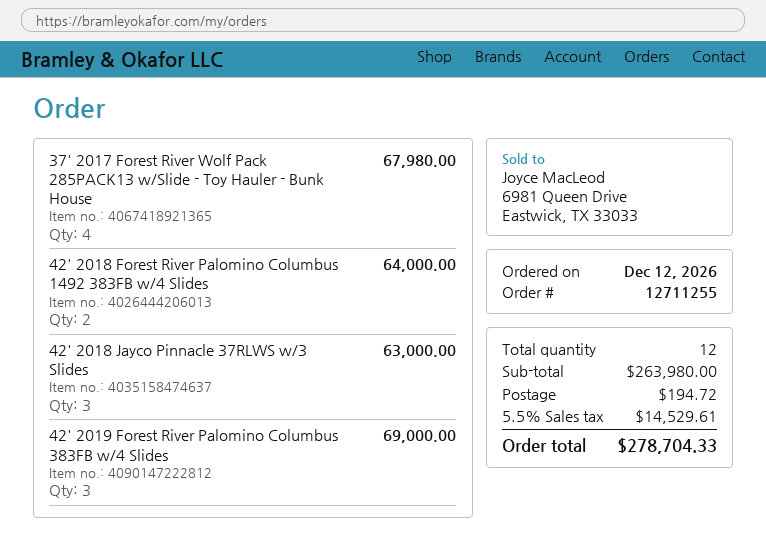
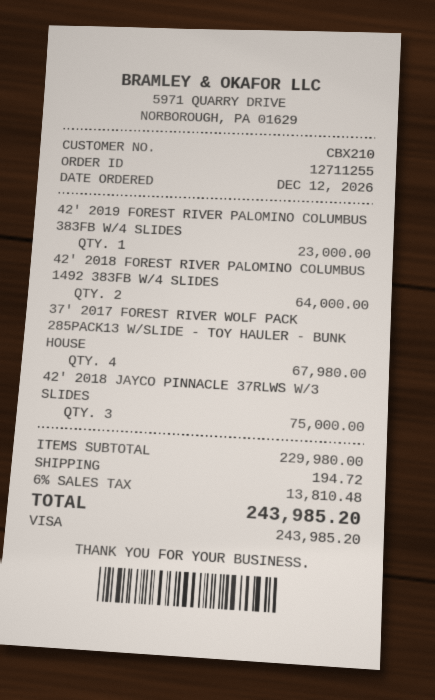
42' 2018 Jayco Pinnacle 37RLWS w/3 Slides: 3 for 63000.00 -> 3 for 75000.00
42' 2019 Forest River Palomino Columbus 383FB w/4 Slides: 3 for 69000.00 -> 1 for 23000.00
subtotal: 263980.00 -> 229980.00
tax: 5.5% = 14529.61 -> 6% = 13810.48
total: 278704.33 -> 243985.20

